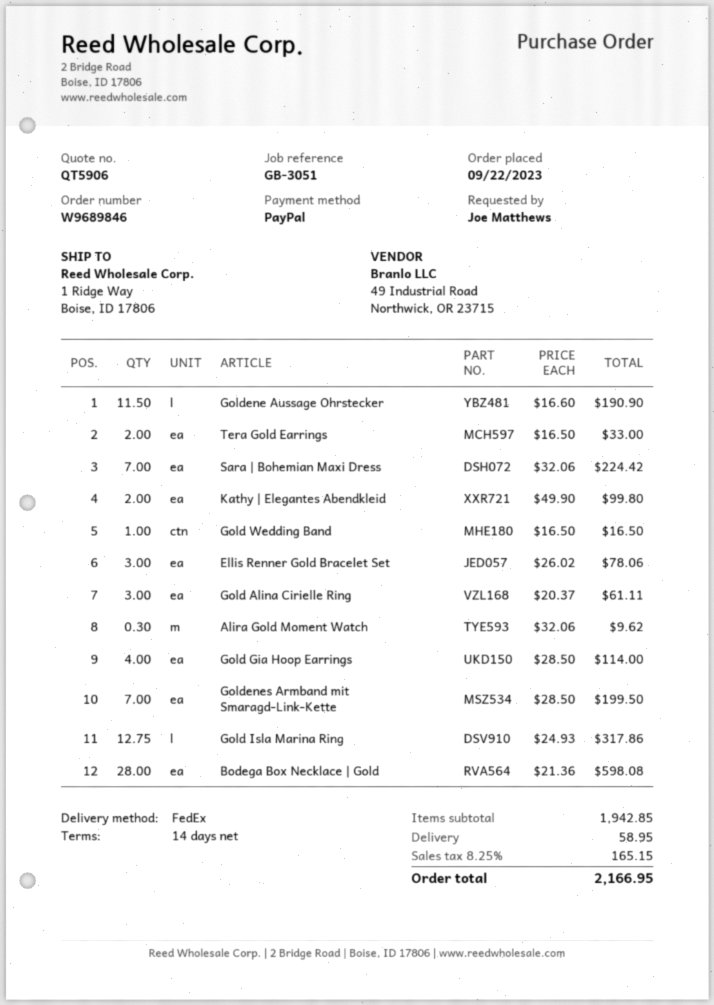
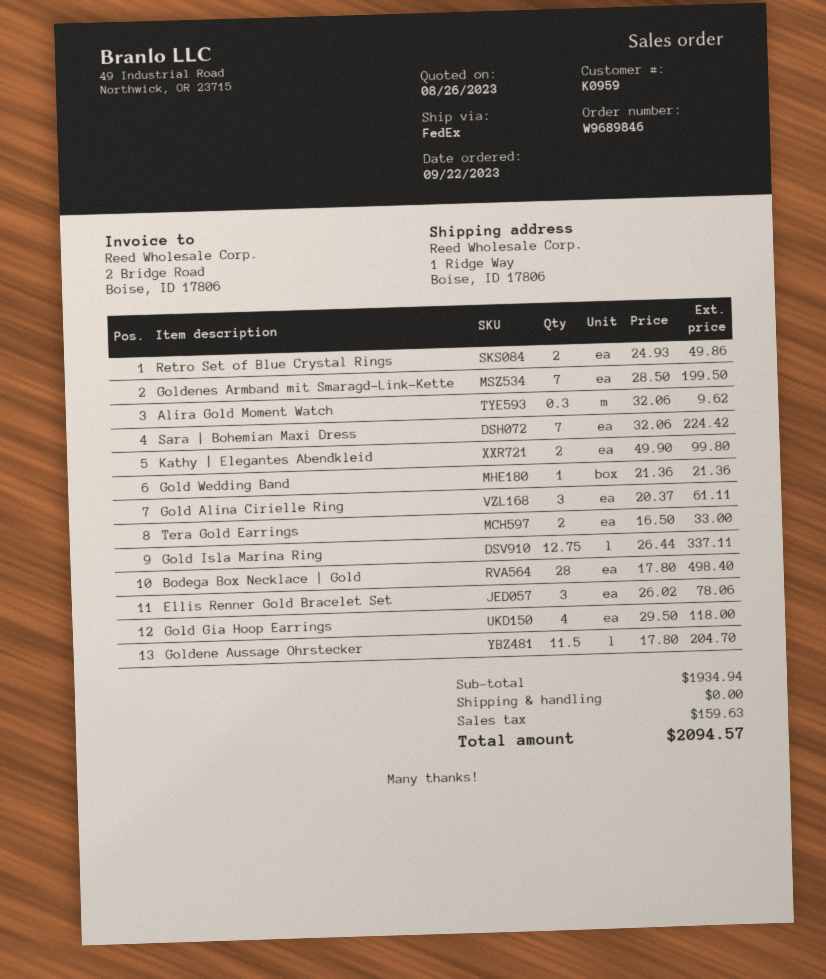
Goldene Aussage Ohrstecker: 11.5 x 16.60 = 190.90 -> 11.5 x 17.80 = 204.70
Gold Wedding Band: 1 x 16.50 = 16.50 -> 1 x 21.36 = 21.36
Gold Gia Hoop Earrings: 4 x 28.50 = 114.00 -> 4 x 29.50 = 118.00
Gold Isla Marina Ring: 12.75 x 24.93 = 317.86 -> 12.75 x 26.44 = 337.11
Bodega Box Necklace | Gold: 28 x 21.36 = 598.08 -> 28 x 17.80 = 498.40
Retro Set of Blue Crystal Rings: none -> 2 x 24.93 = 49.86
subtotal: 1942.85 -> 1934.94
shipping: 58.95 -> 0.00
tax: 165.15 -> 159.63
total: 2166.95 -> 2094.57

